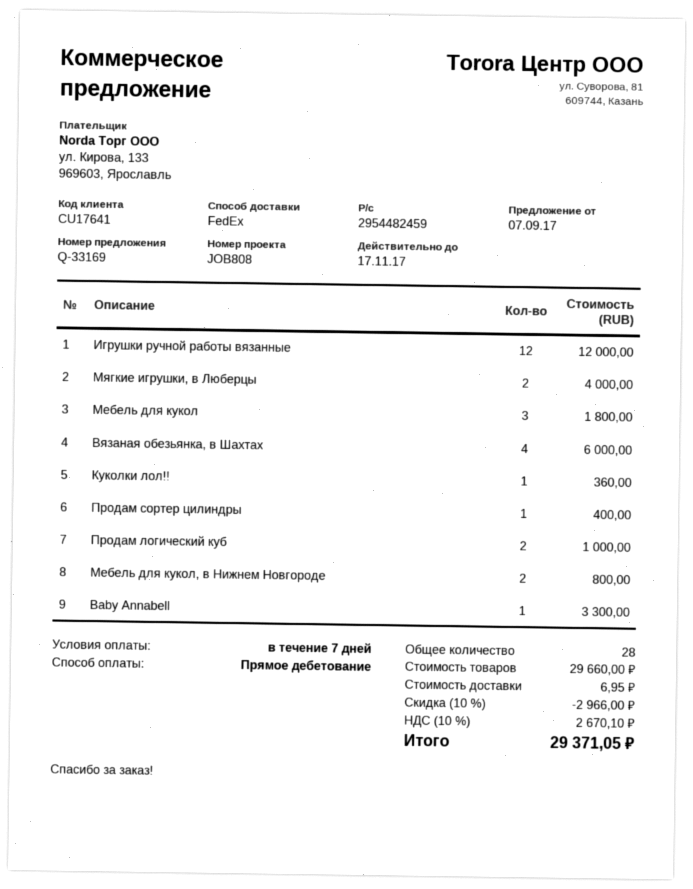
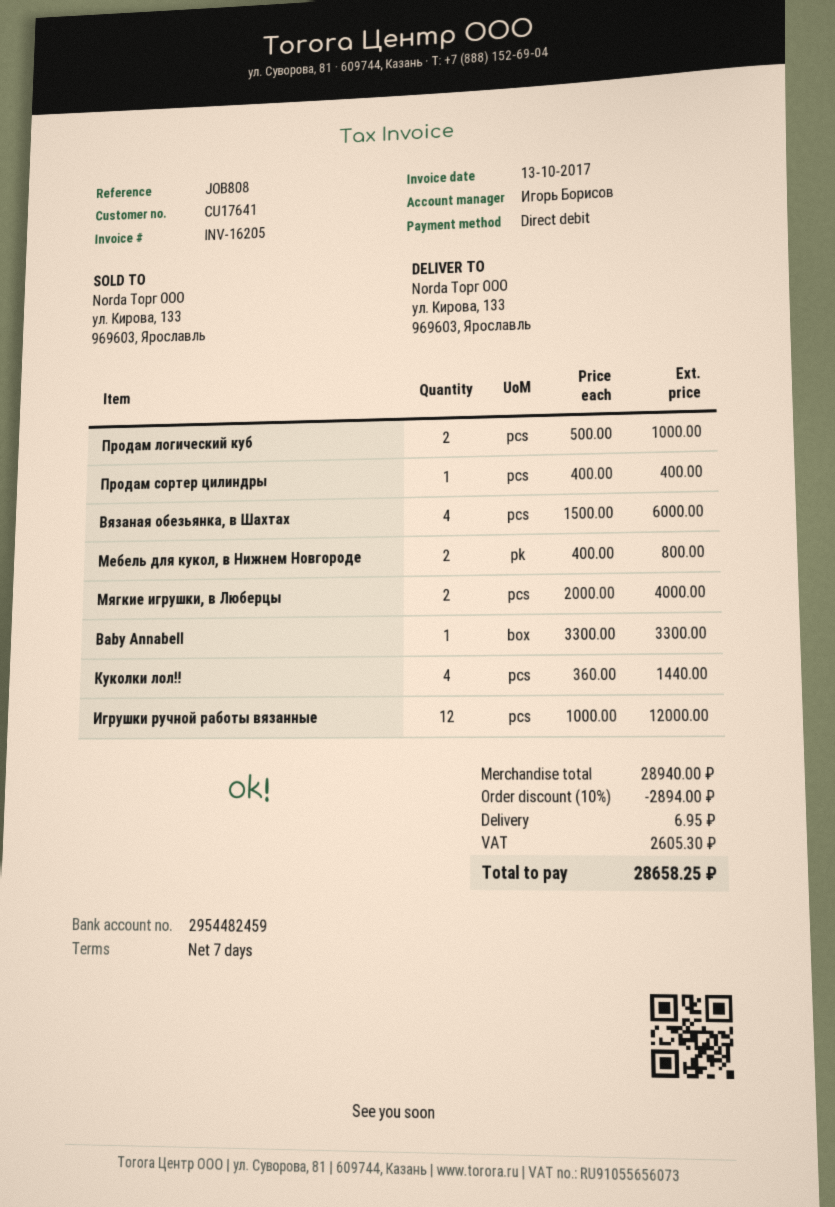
Мебель для кукол: 3 for 1800.00 -> none
Куколки лол!!: 1 for 360.00 -> 4 for 1440.00
subtotal: 29660.00 -> 28940.00
discount: 10% = 2966.00 -> 10% = 2894.00
tax: 2670.10 -> 2605.30
total: 29371.05 -> 28658.25

